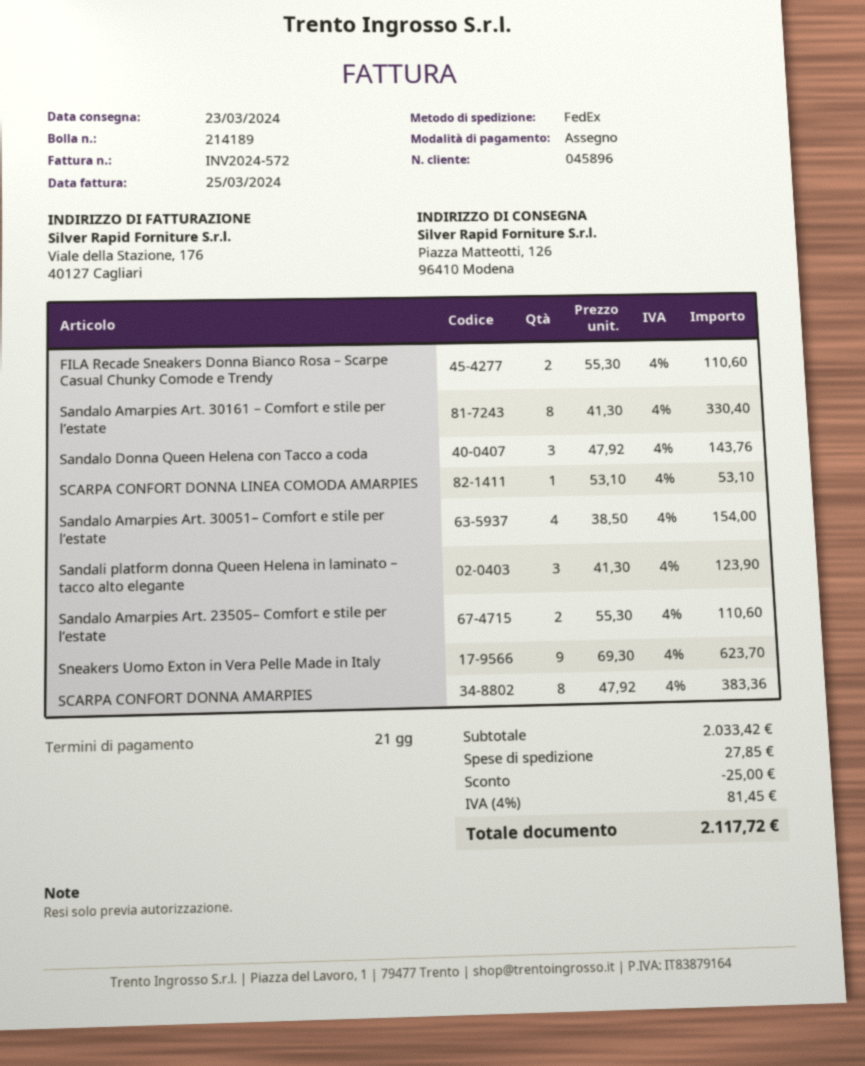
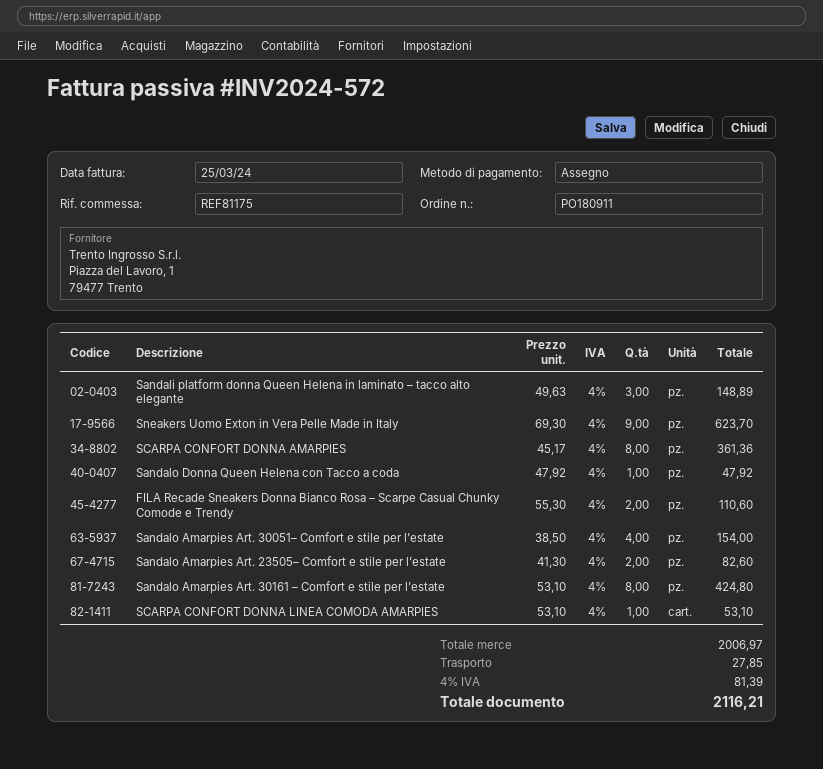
Sandalo Amarpies Art. 30161 – Comfort e stile per l’estate: 8 x 41.30 = 330.40 -> 8 x 53.10 = 424.80
Sandalo Donna Queen Helena con Tacco a coda: 3 x 47.92 = 143.76 -> 1 x 47.92 = 47.92
Sandali platform donna Queen Helena in laminato – tacco alto elegante: 3 x 41.30 = 123.90 -> 3 x 49.63 = 148.89
Sandalo Amarpies Art. 23505– Comfort e stile per l’estate: 2 x 55.30 = 110.60 -> 2 x 41.30 = 82.60
SCARPA CONFORT DONNA AMARPIES: 8 x 47.92 = 383.36 -> 8 x 45.17 = 361.36
subtotal: 2033.42 -> 2006.97
discount: 25.00 -> none
tax: 4% = 81.45 -> 4% = 81.39
total: 2117.72 -> 2116.21

